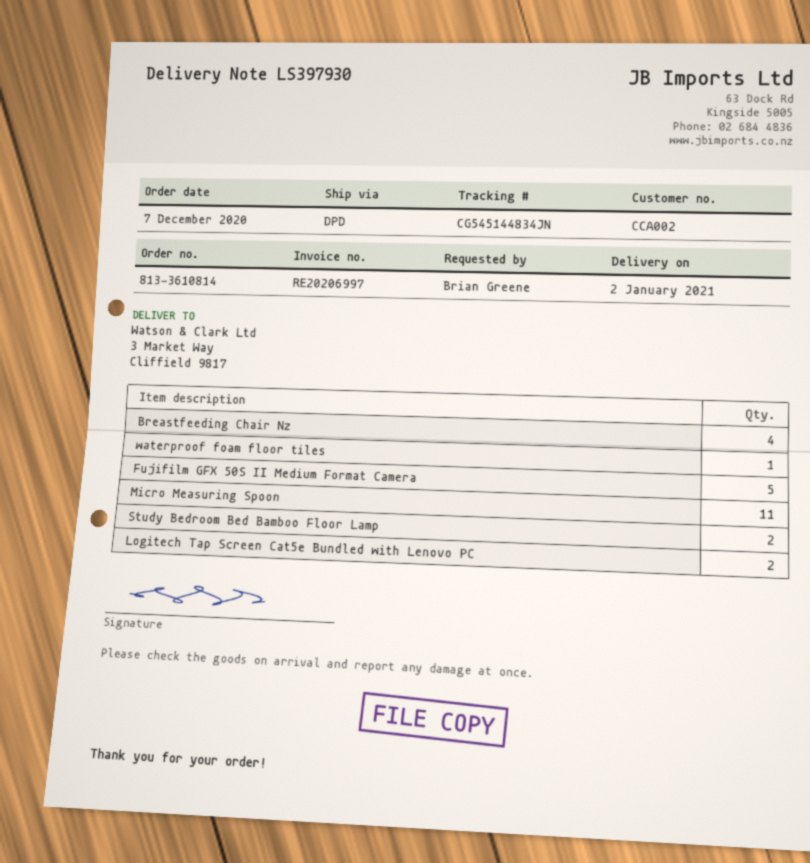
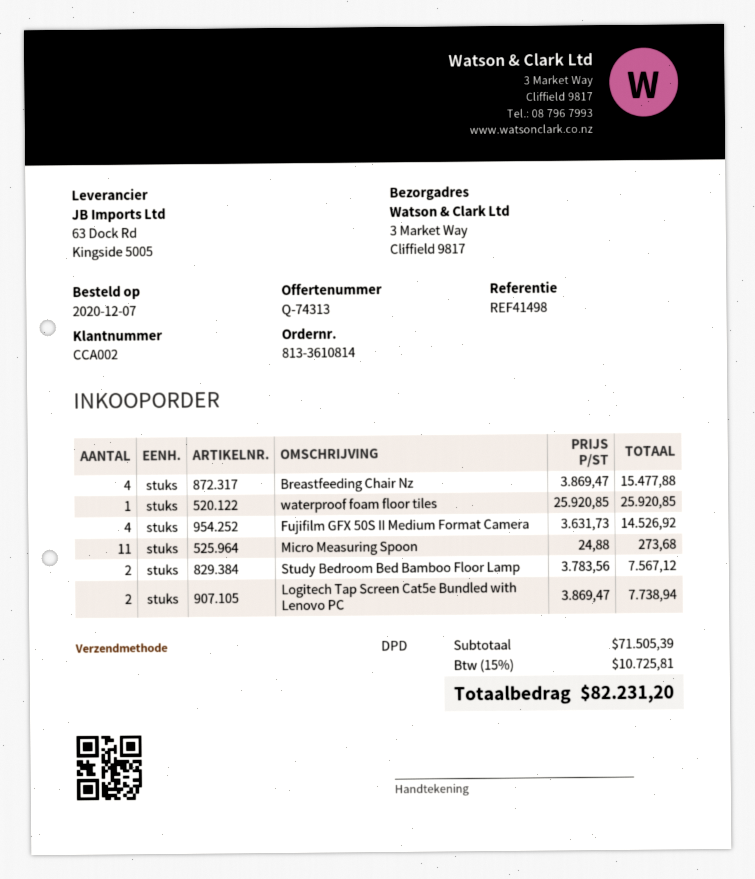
Fujifilm GFX 50S II Medium Format Camera: 5 -> 4

